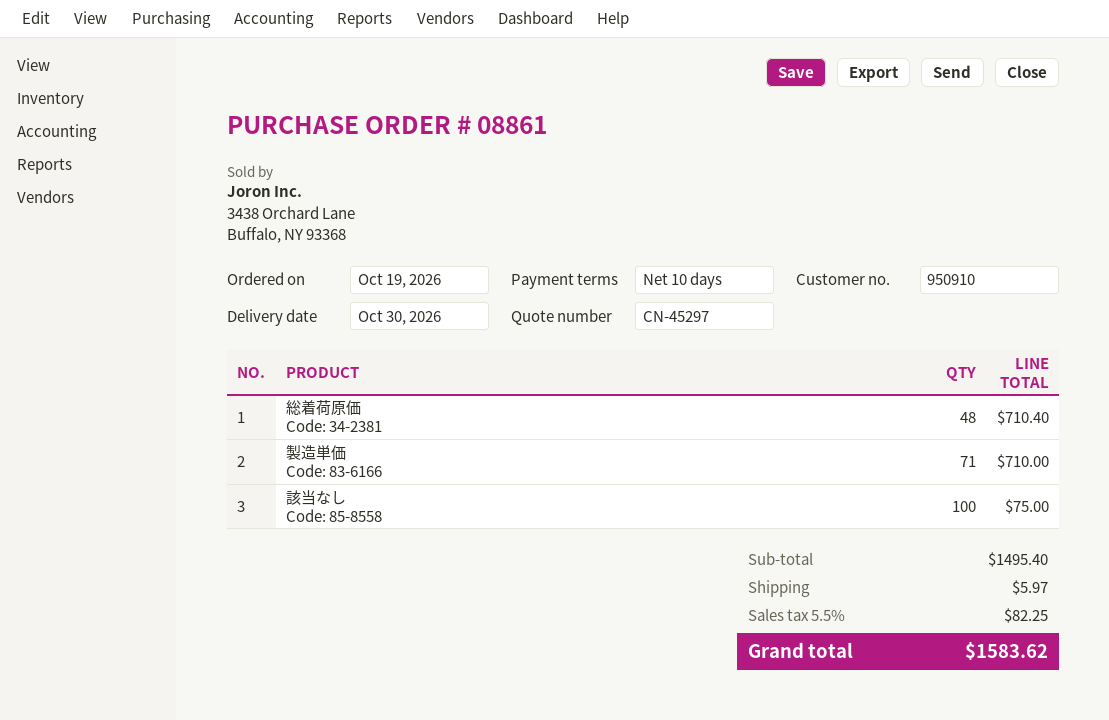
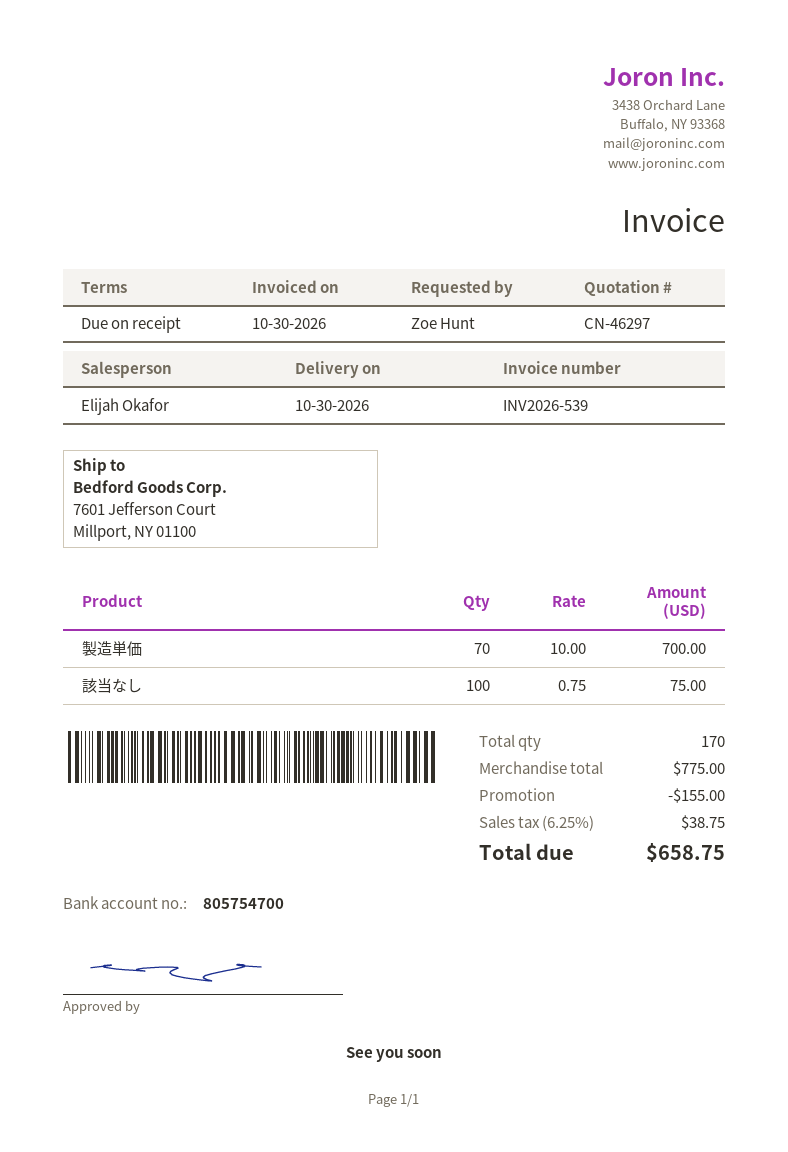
quote number: CN-45297 -> CN-46297
payment terms: 10 days -> on receipt
総着荷原価: 48 for 710.40 -> none
製造単価: 71 for 710.00 -> 70 for 700.00
subtotal: 1495.40 -> 775.00
discount: none -> 155.00
shipping: 5.97 -> none
tax: 5.5% = 82.25 -> 6.25% = 38.75
total: 1583.62 -> 658.75

